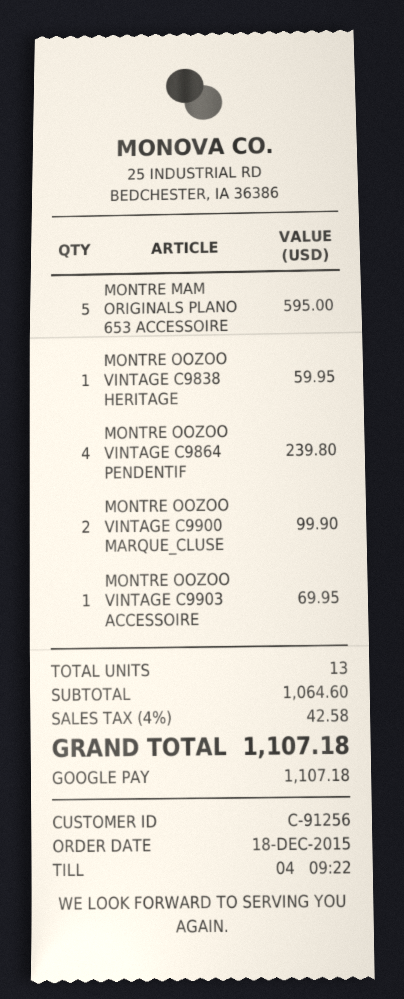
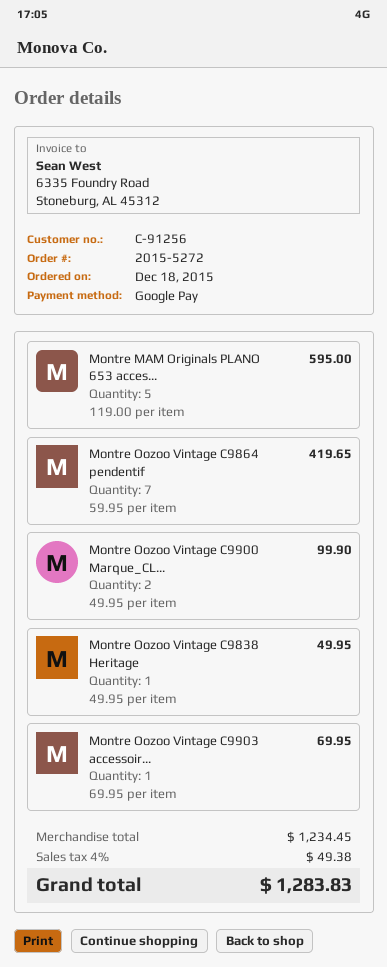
MONTRE OOZOO VINTAGE C9838 HERITAGE: 1 for 59.95 -> 1 for 49.95
MONTRE OOZOO VINTAGE C9864 PENDENTIF: 4 for 239.80 -> 7 for 419.65
subtotal: 1064.60 -> 1234.45
tax: 4% = 42.58 -> 4% = 49.38
total: 1107.18 -> 1283.83

